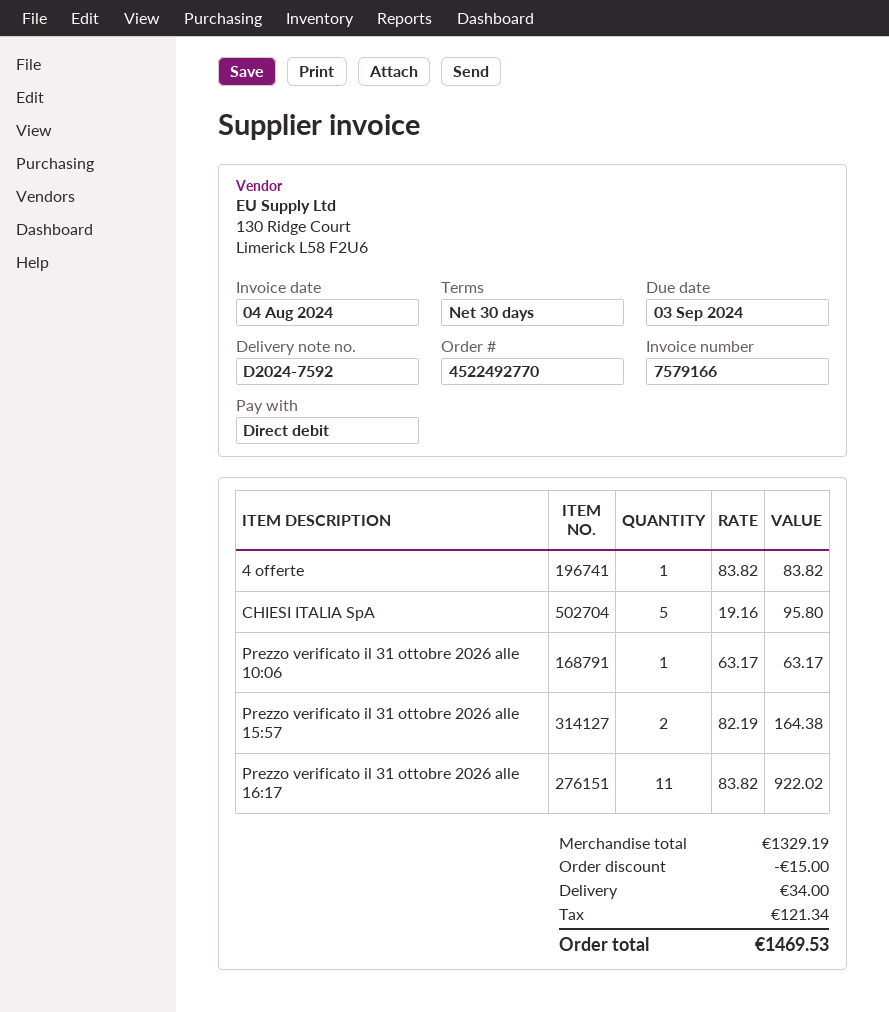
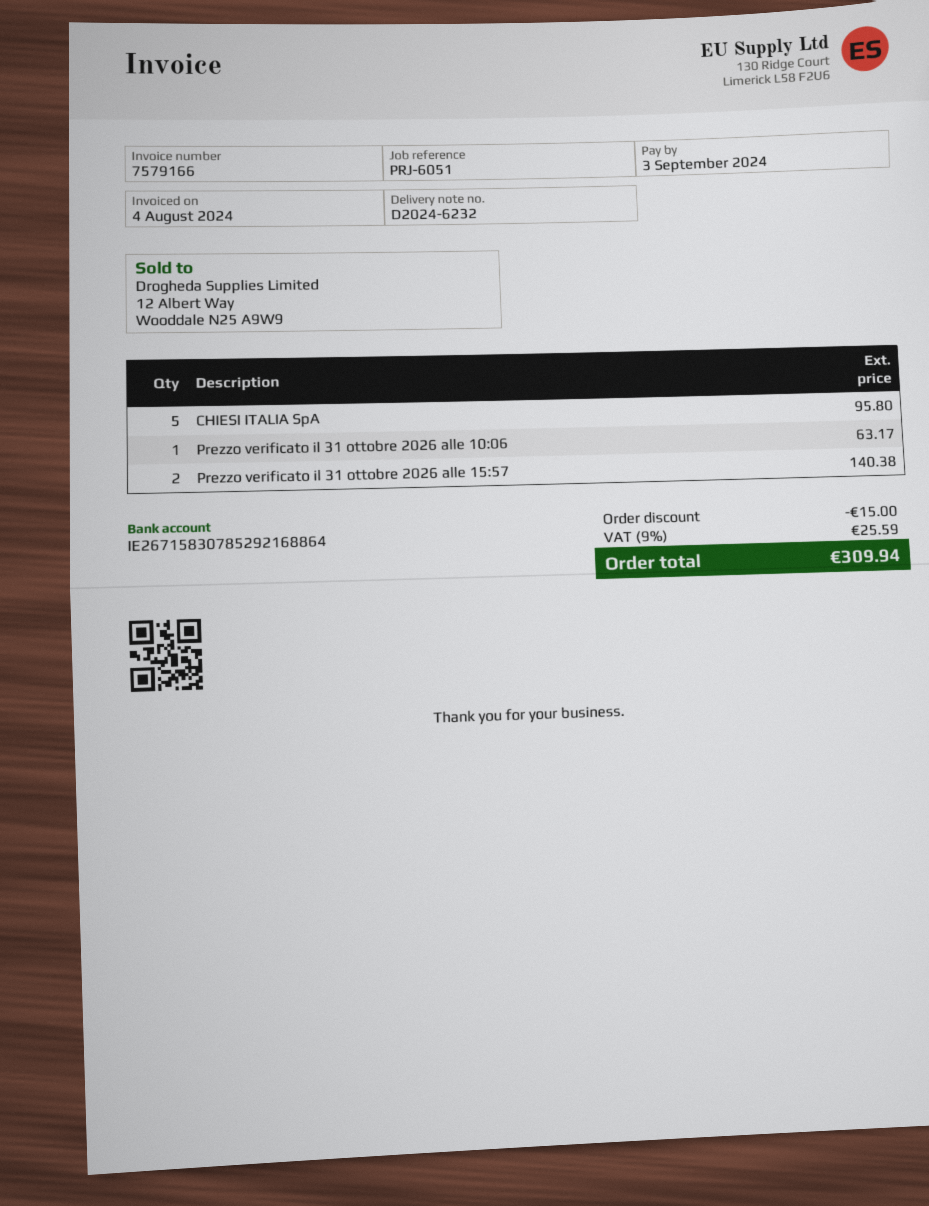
delivery note number: D2024-7592 -> D2024-6232
4 offerte: 1 for 83.82 -> none
Prezzo verificato il 31 ottobre 2026 alle 15:57: 2 for 164.38 -> 2 for 140.38
Prezzo verificato il 31 ottobre 2026 alle 16:17: 11 for 922.02 -> none
shipping: 34.00 -> none
tax: 121.34 -> 25.59
total: 1469.53 -> 309.94

